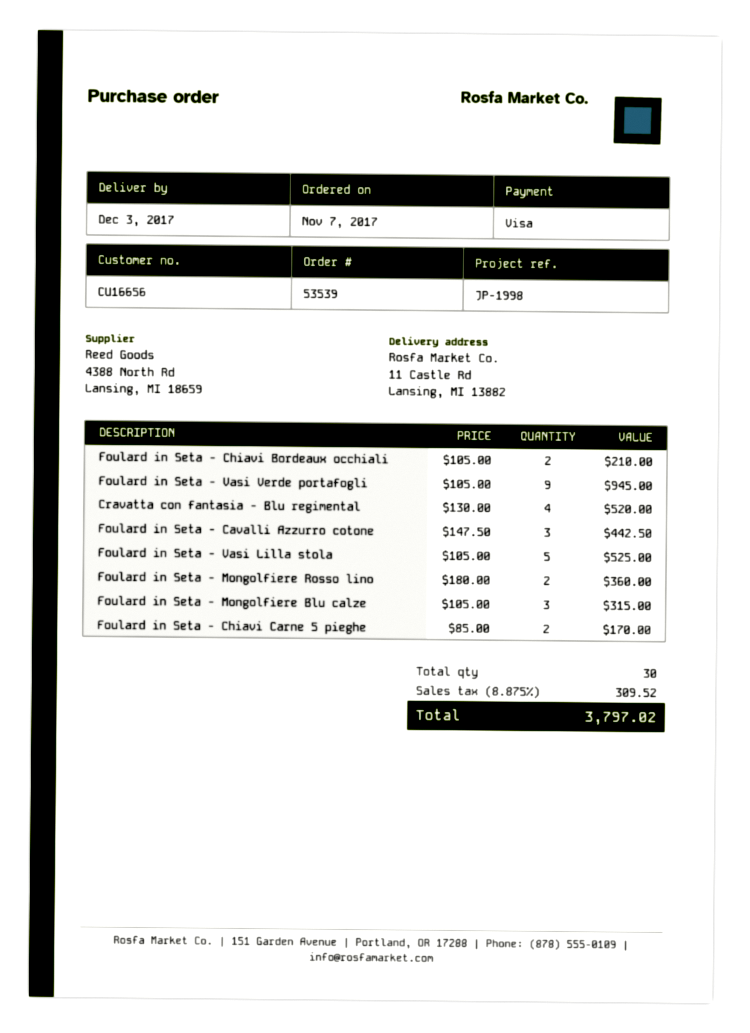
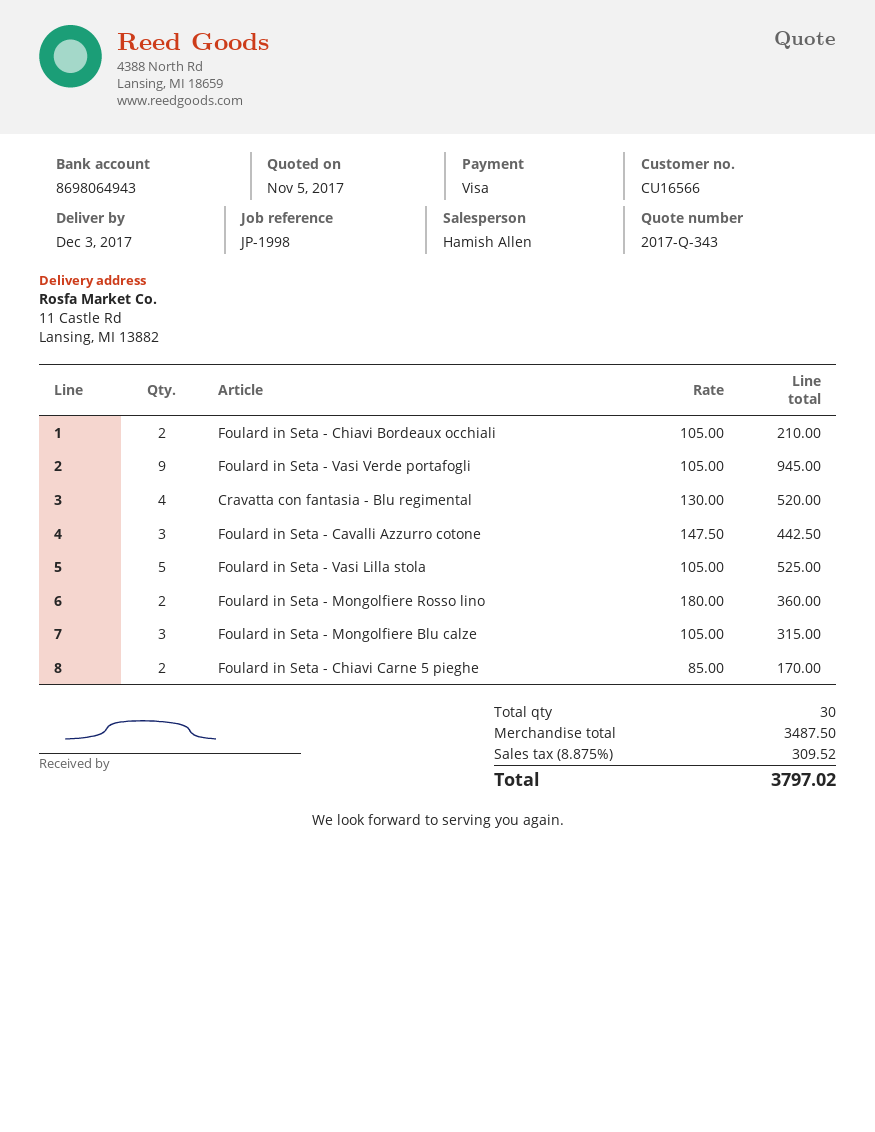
customer number: CU16656 -> CU16566

